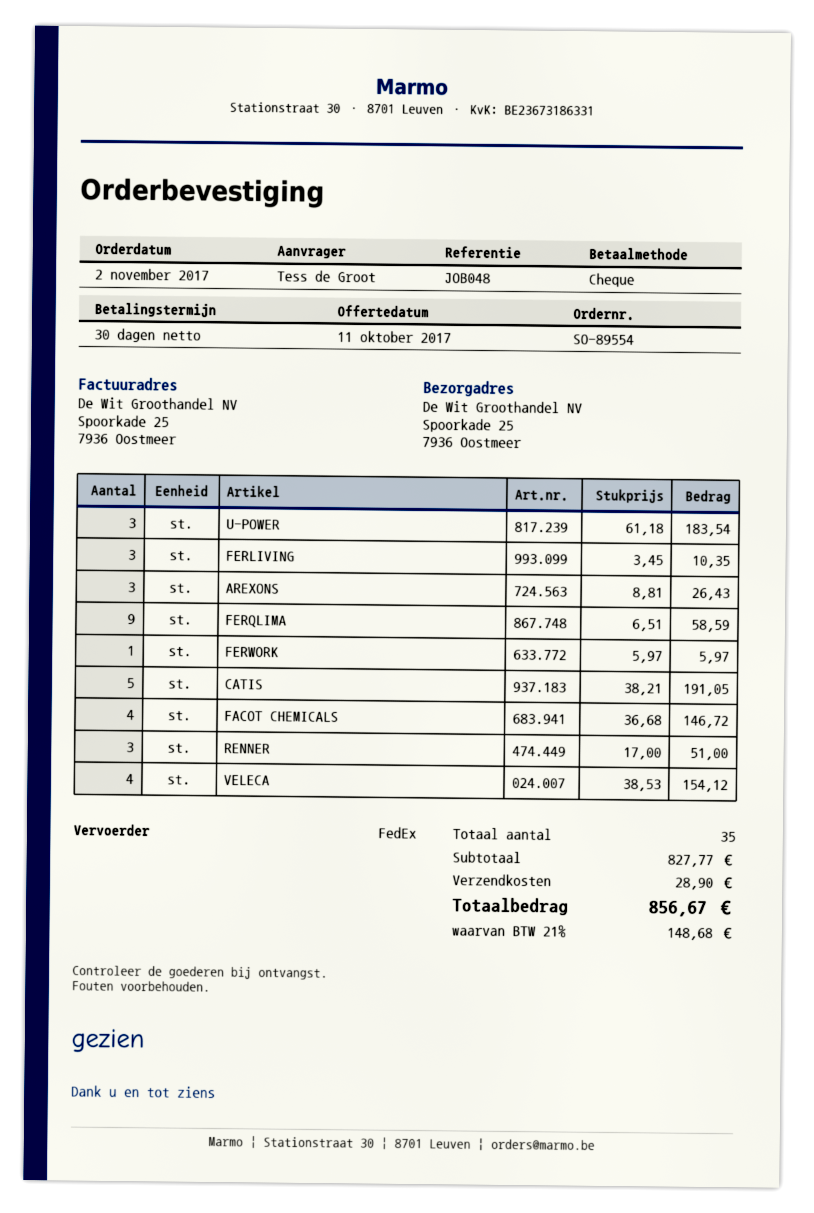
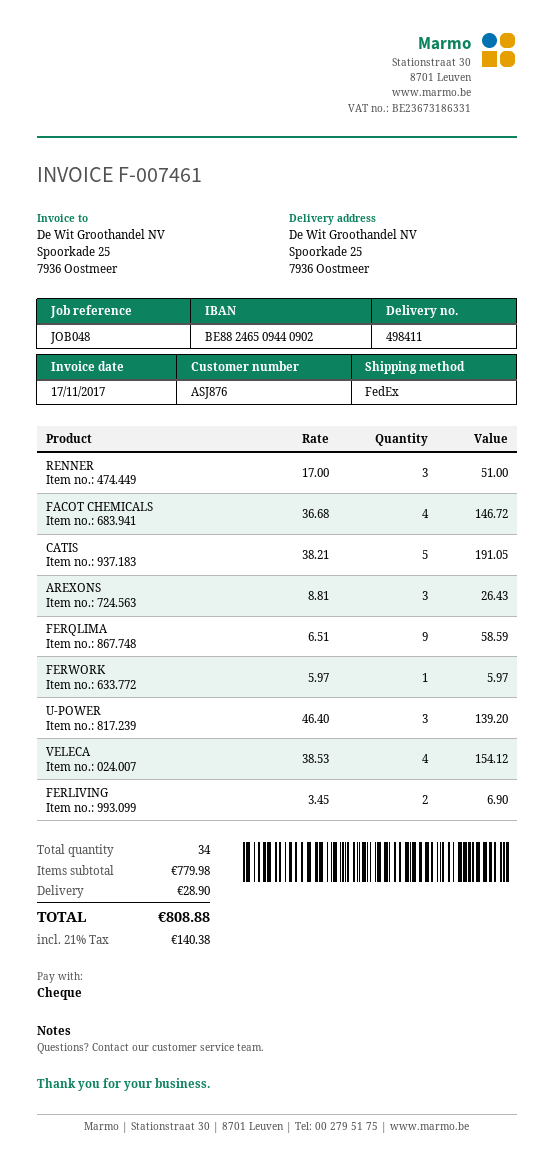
U-POWER: 3 x 61.18 = 183.54 -> 3 x 46.40 = 139.20
FERLIVING: 3 x 3.45 = 10.35 -> 2 x 3.45 = 6.90
total quantity: 35 -> 34
subtotal: 827.77 -> 779.98
tax: 21% = 148.68 -> 21% = 140.38
total: 856.67 -> 808.88

